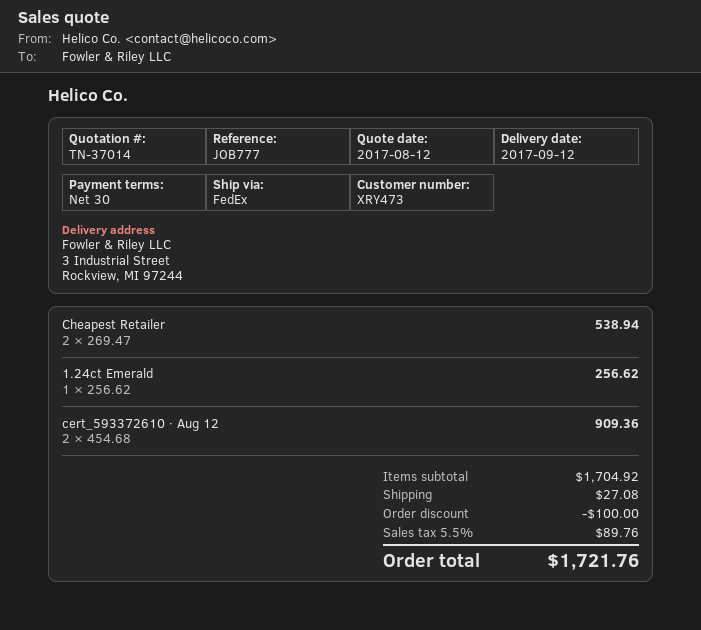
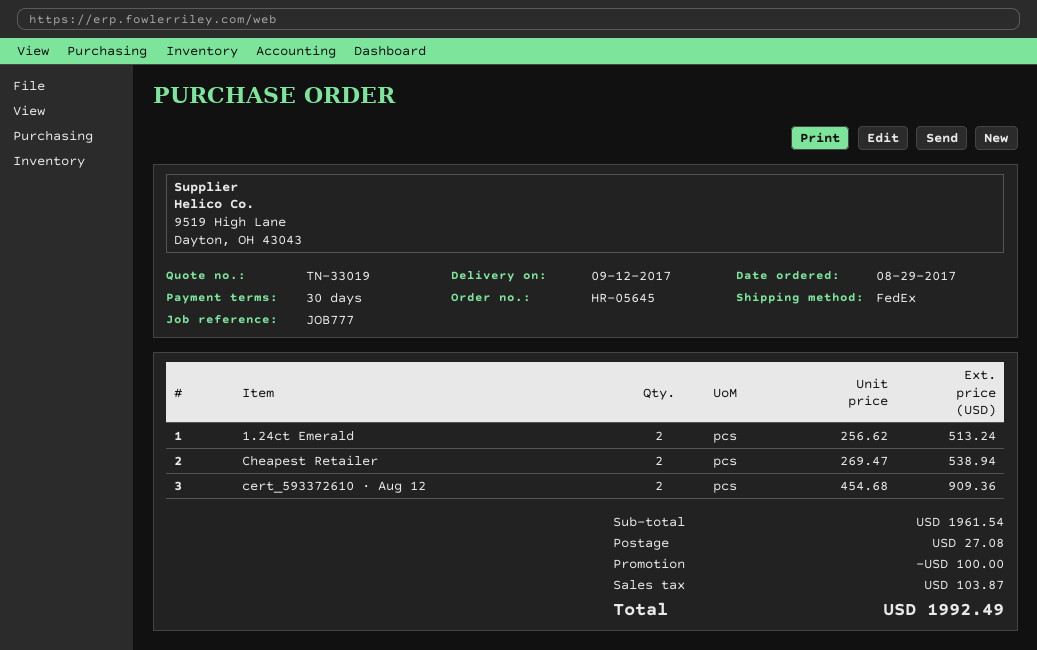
quote number: TN-37014 -> TN-33019
1.24ct Emerald: 1 x 256.62 = 256.62 -> 2 x 256.62 = 513.24
subtotal: 1704.92 -> 1961.54
tax: 89.76 -> 103.87
total: 1721.76 -> 1992.49

